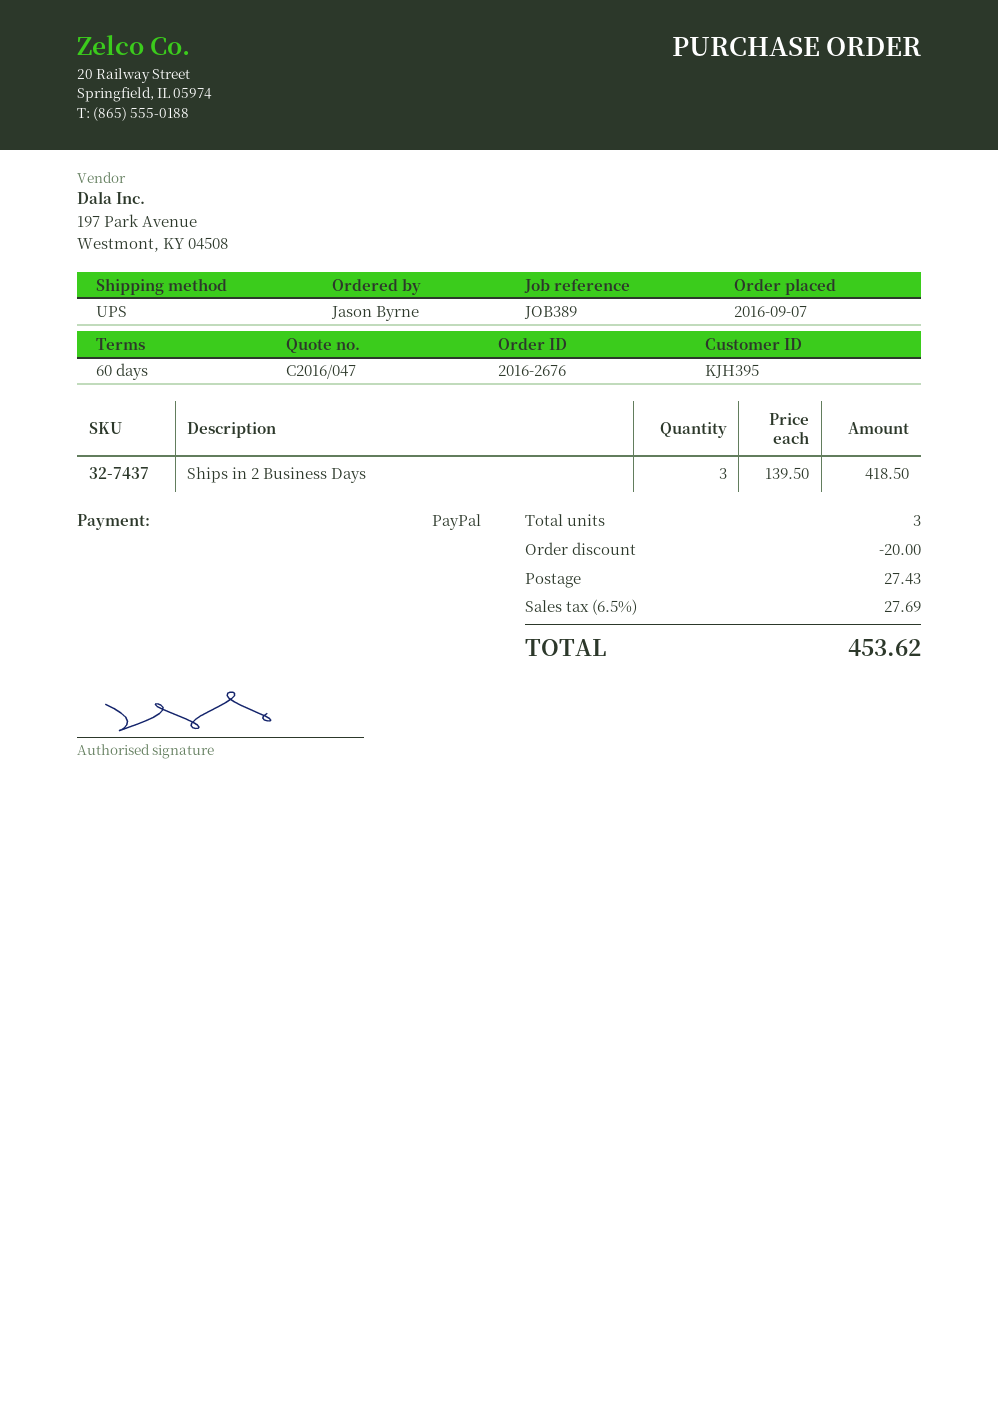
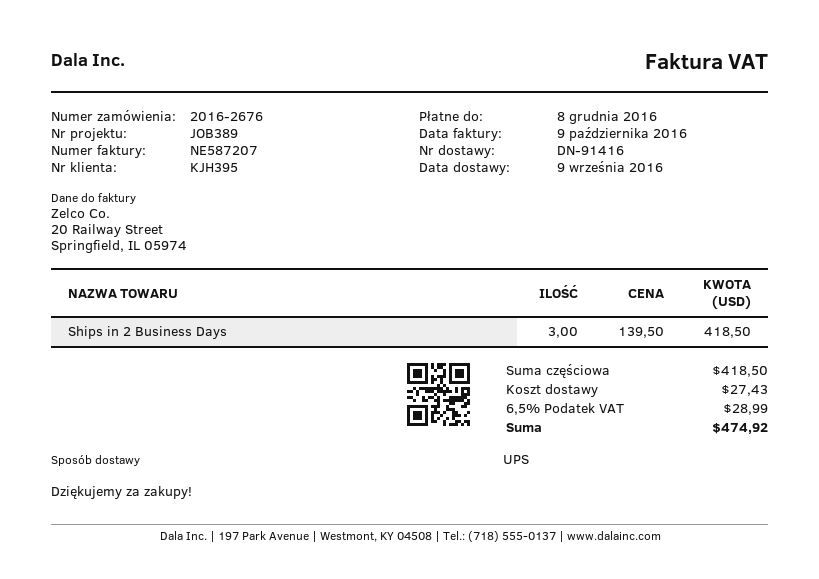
discount: 20.00 -> none
tax: 6.5% = 27.69 -> 6.5% = 28.99
total: 453.62 -> 474.92

